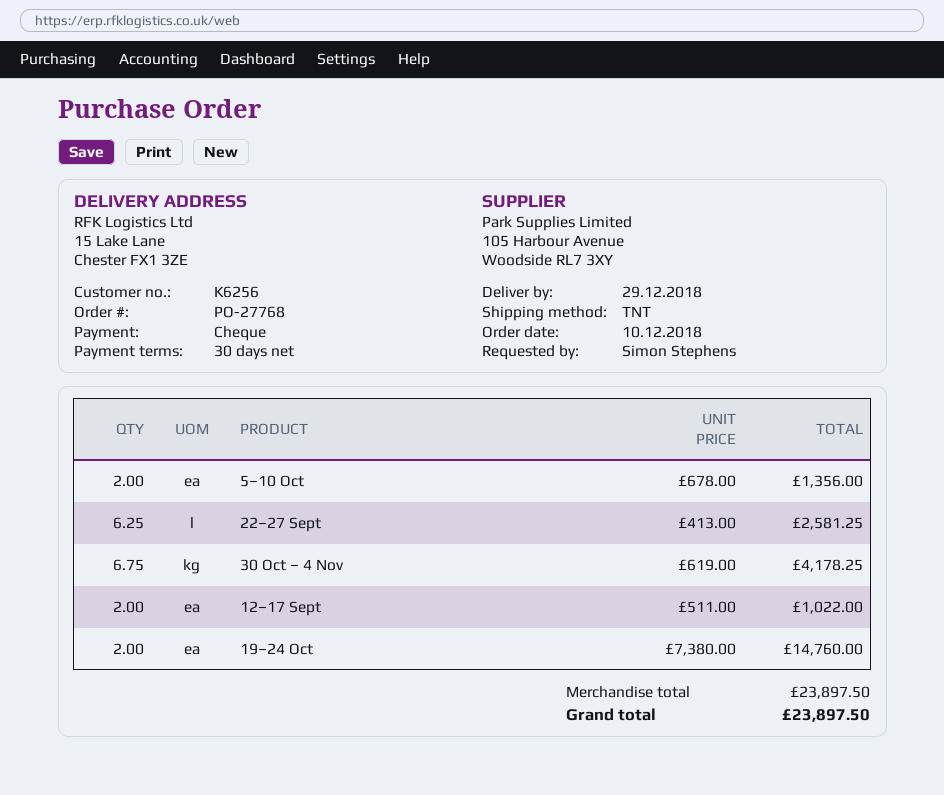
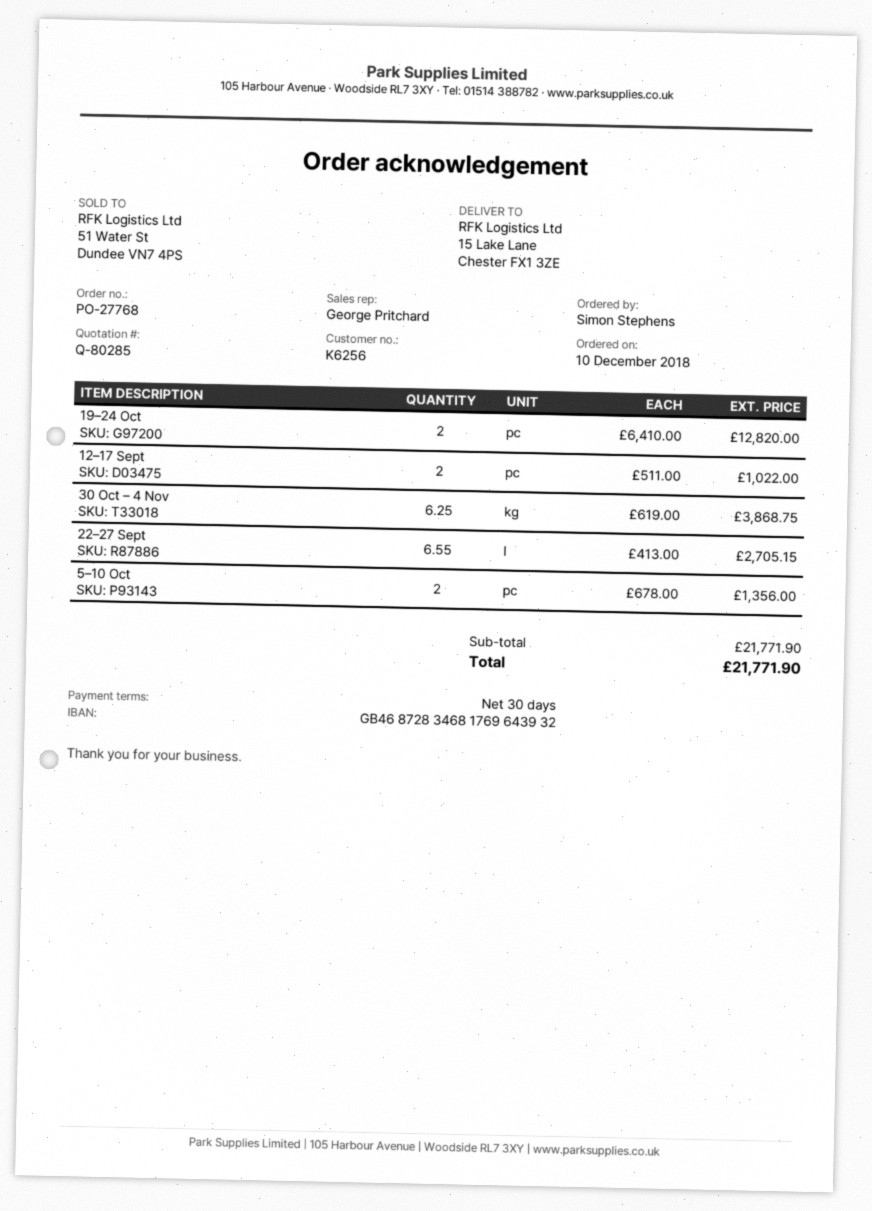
22–27 Sept: 6.25 x 413.00 = 2581.25 -> 6.55 x 413.00 = 2705.15
30 Oct – 4 Nov: 6.75 x 619.00 = 4178.25 -> 6.25 x 619.00 = 3868.75
19–24 Oct: 2 x 7380.00 = 14760.00 -> 2 x 6410.00 = 12820.00
subtotal: 23897.50 -> 21771.90
total: 23897.50 -> 21771.90

